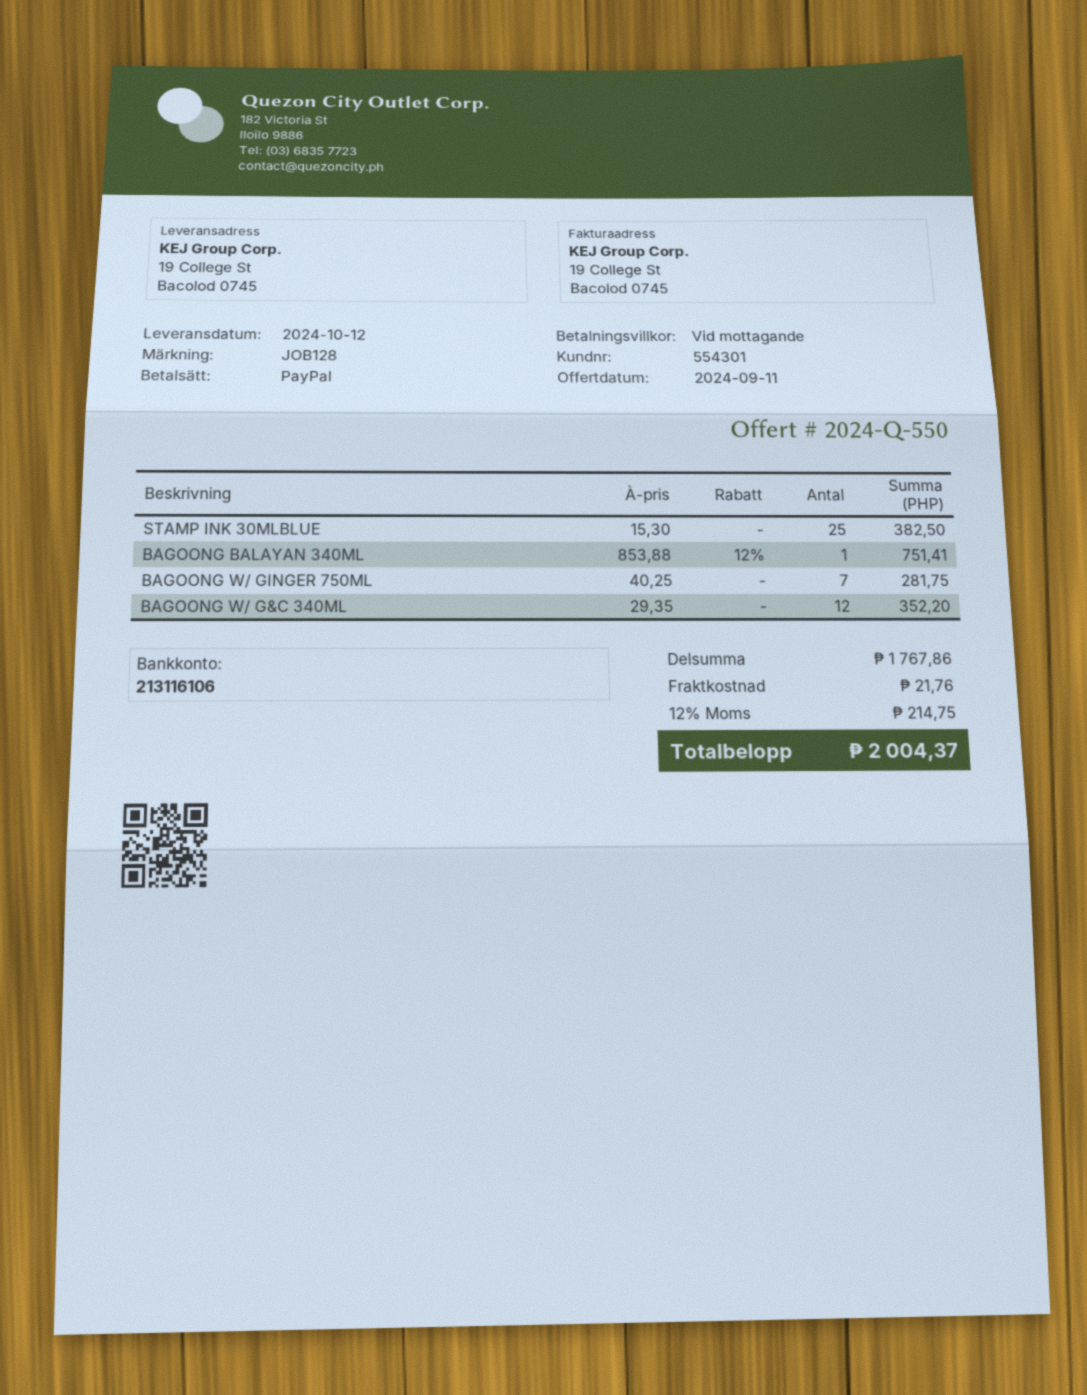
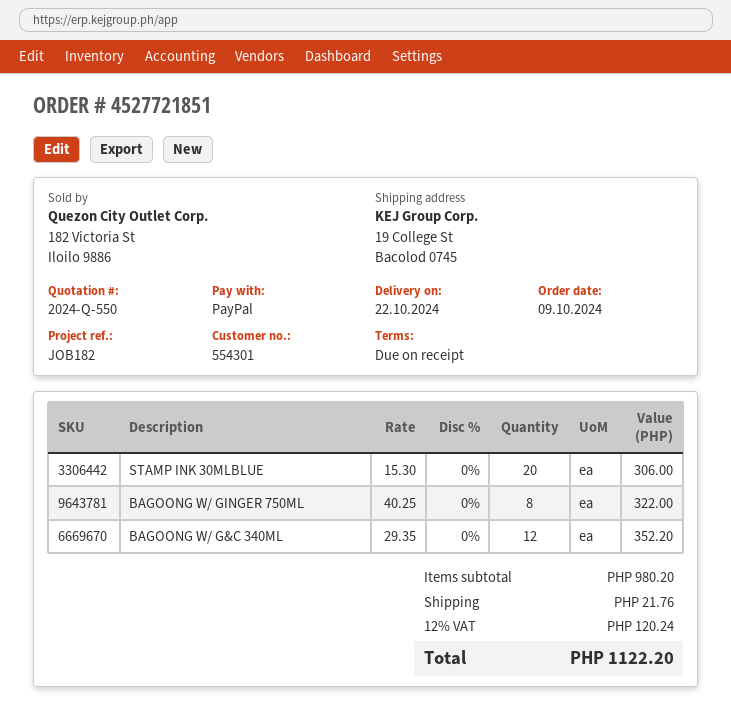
delivery date: 2024-10-12 -> 2024-10-22
reference: JOB128 -> JOB182
STAMP INK 30MLBLUE: 25 x 15.30 = 382.50 -> 20 x 15.30 = 306.00
BAGOONG BALAYAN 340ML: 1 x 853.88 - 12% = 751.41 -> none
BAGOONG W/ GINGER 750ML: 7 x 40.25 = 281.75 -> 8 x 40.25 = 322.00
subtotal: 1767.86 -> 980.20
tax: 12% = 214.75 -> 12% = 120.24
total: 2004.37 -> 1122.20

